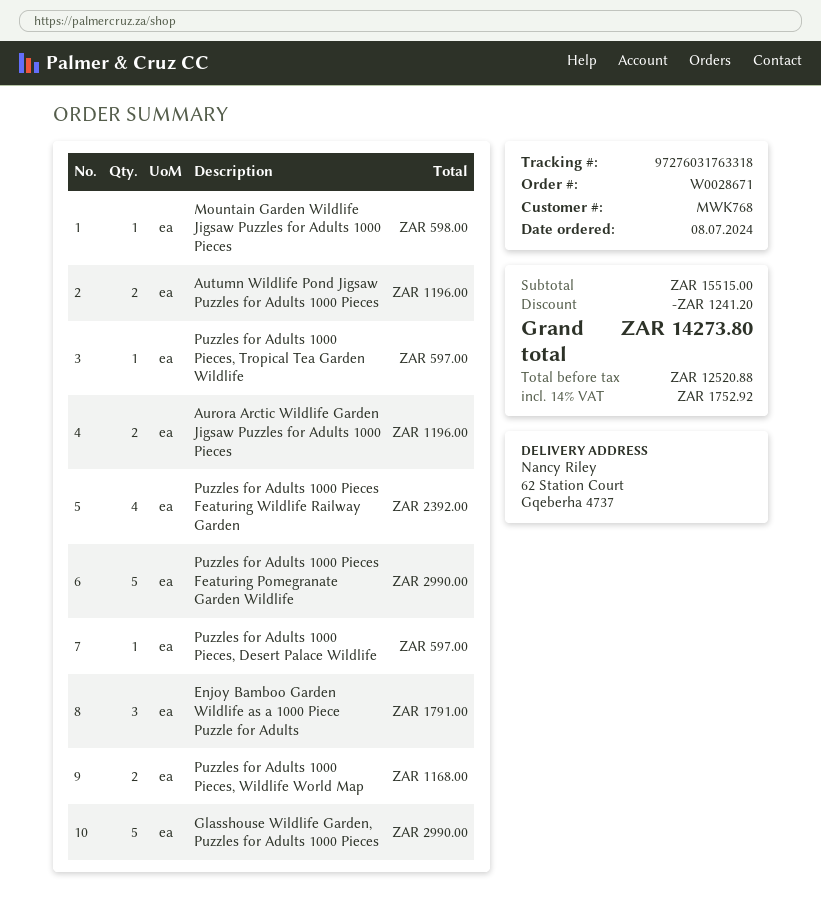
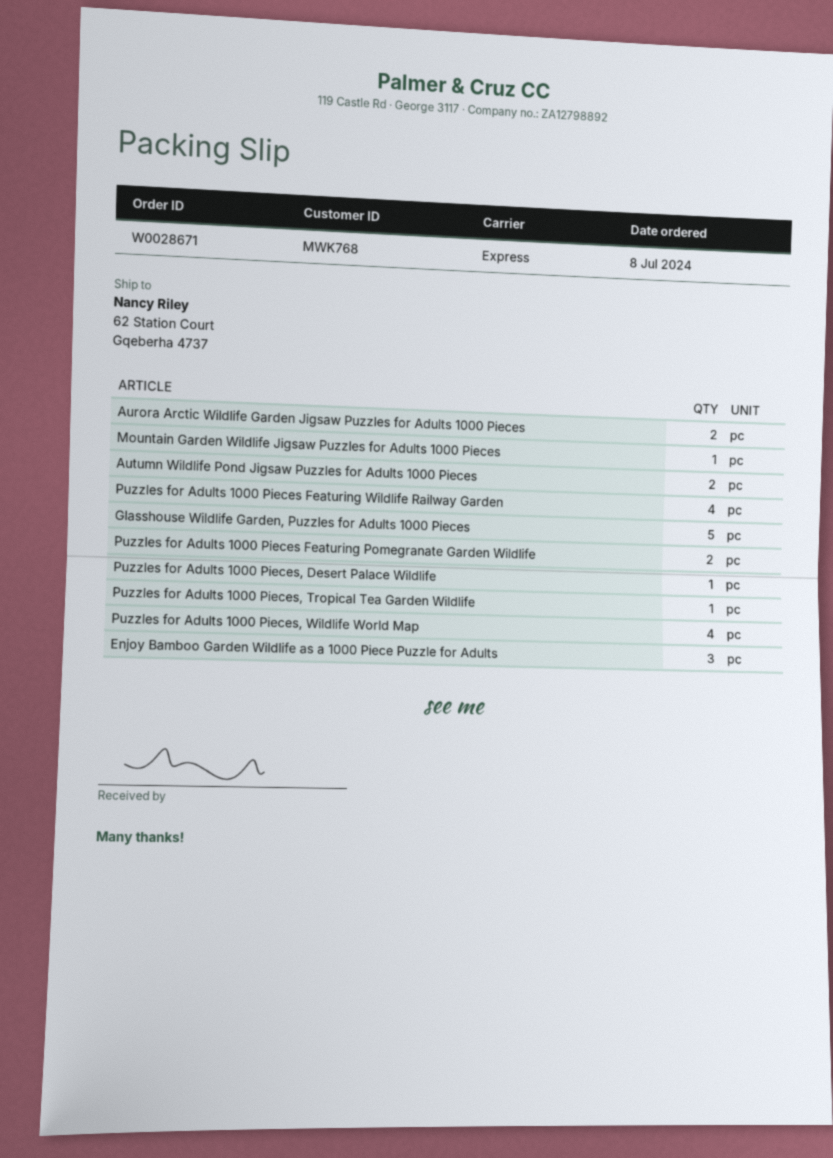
Puzzles for Adults 1000 Pieces Featuring Pomegranate Garden Wildlife: 5 -> 2
Puzzles for Adults 1000 Pieces, Wildlife World Map: 2 -> 4

